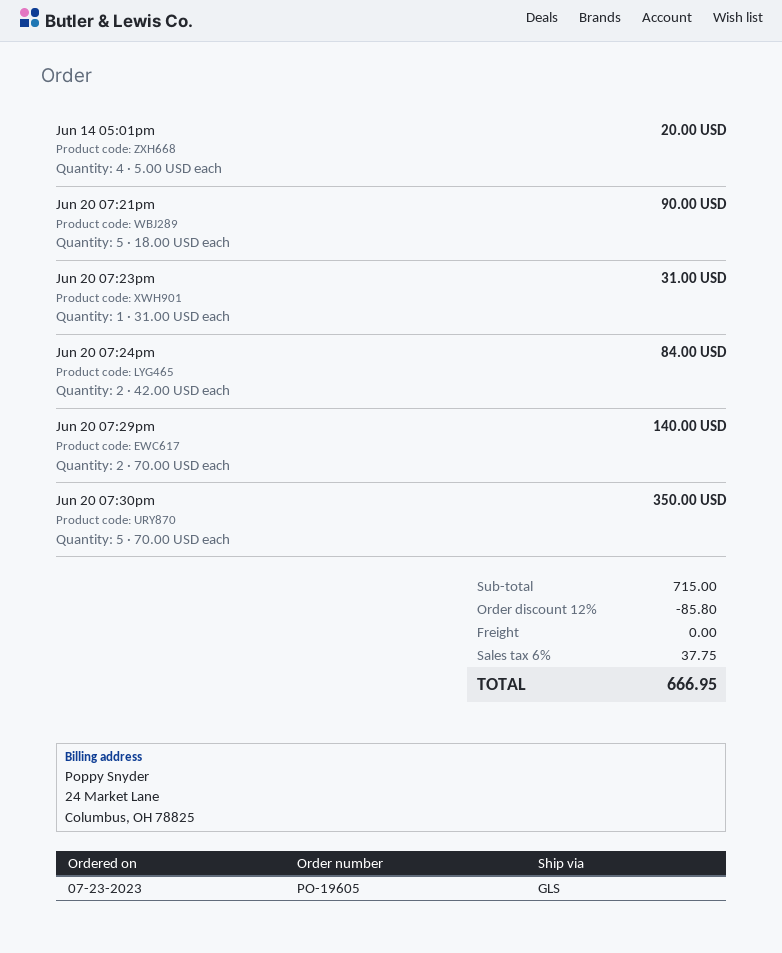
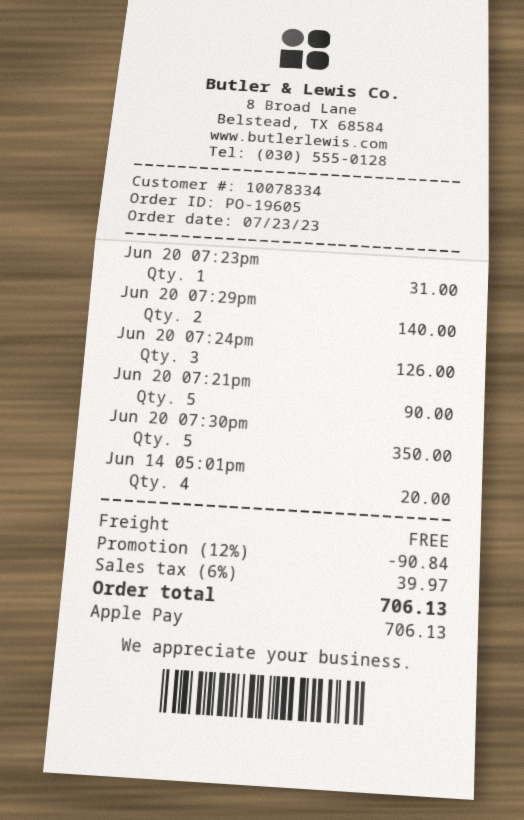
Jun 20 07:24pm: 2 for 84.00 -> 3 for 126.00
discount: 12% = 85.80 -> 12% = 90.84
tax: 6% = 37.75 -> 6% = 39.97
total: 666.95 -> 706.13

